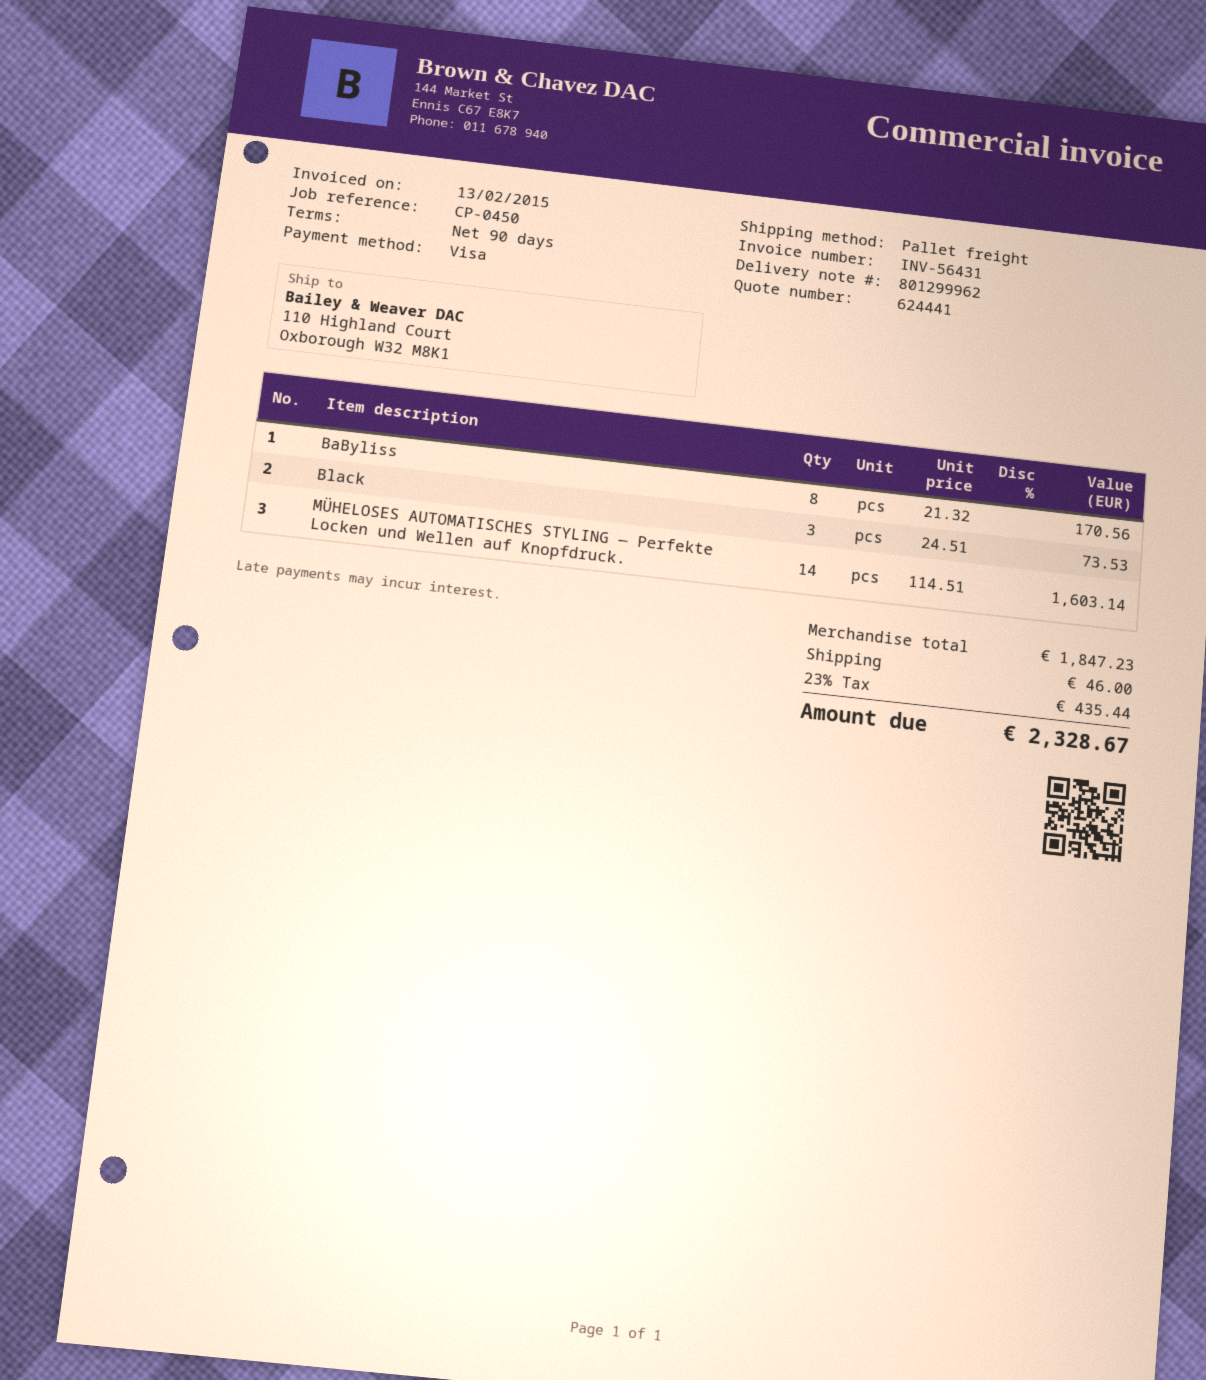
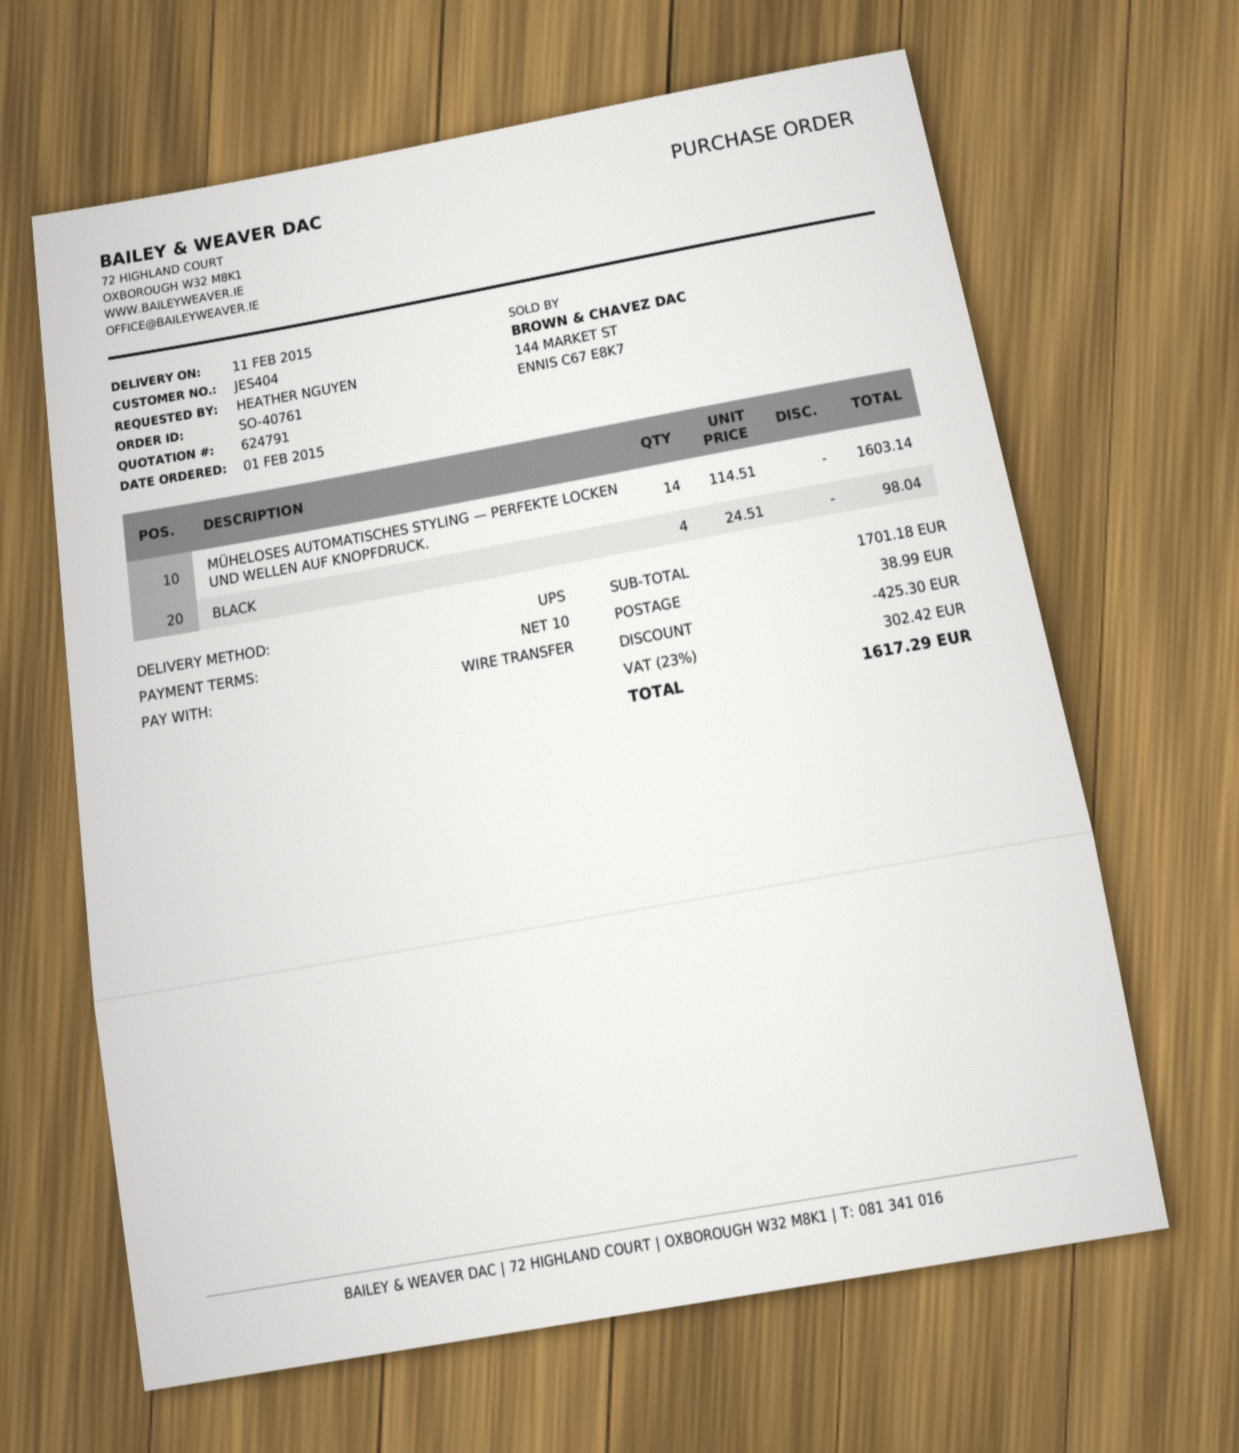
quote number: 624441 -> 624791
payment terms: 90 days -> 10 days
payment method: Visa -> bank transfer
shipping method: pallet freight -> UPS
BaByliss: 8 x 21.32 = 170.56 -> none
Black: 3 x 24.51 = 73.53 -> 4 x 24.51 = 98.04
subtotal: 1847.23 -> 1701.18
discount: none -> 425.30
shipping: 46.00 -> 38.99
tax: 23% = 435.44 -> 23% = 302.42
total: 2328.67 -> 1617.29

